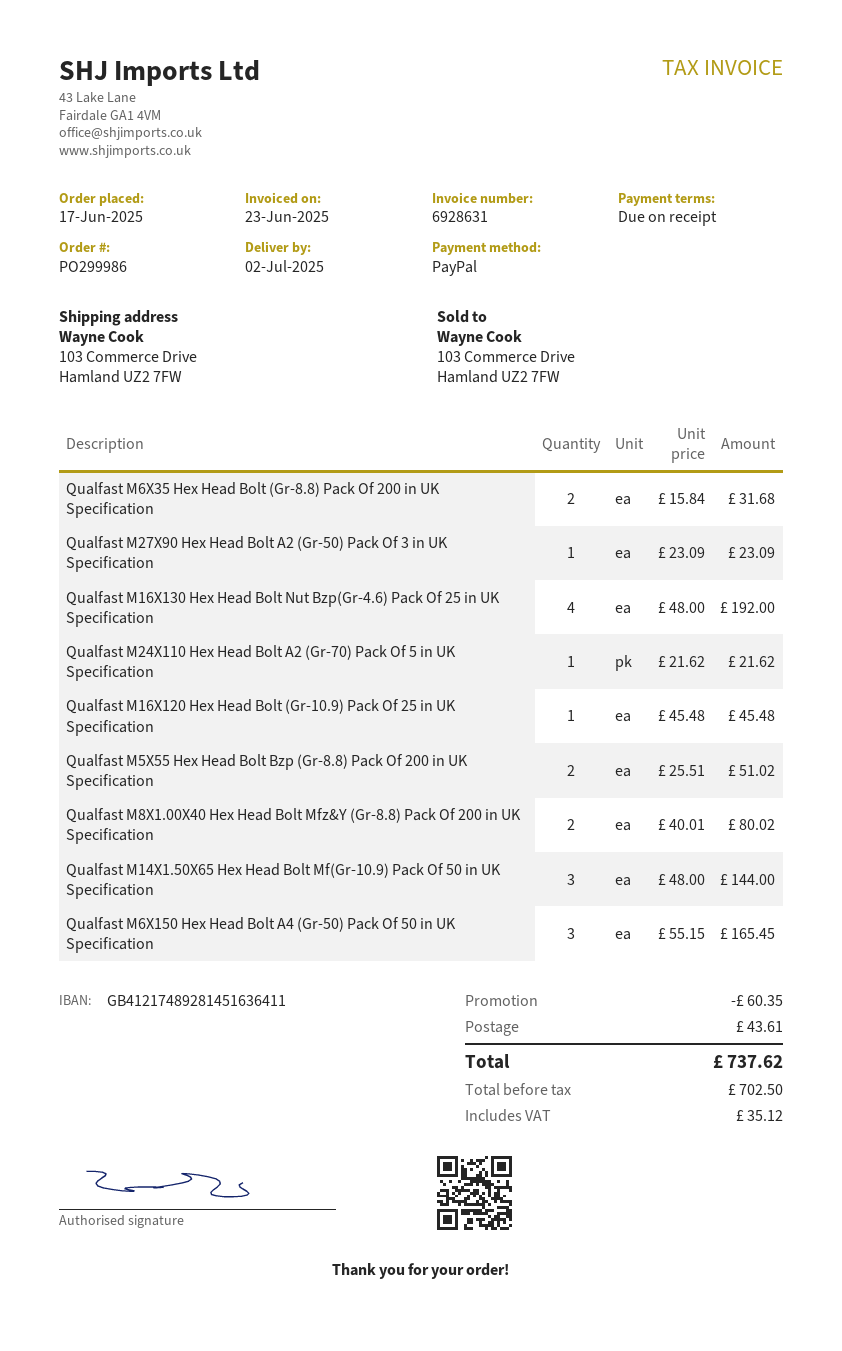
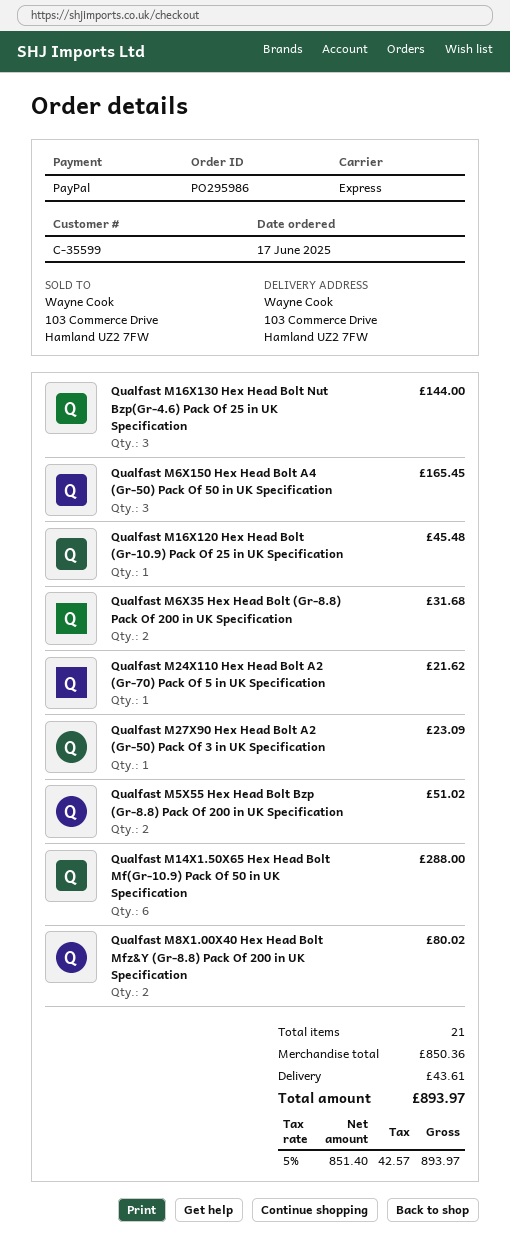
order number: PO299986 -> PO295986
Qualfast M16X130 Hex Head Bolt Nut Bzp(Gr-4.6) Pack Of 25 in UK Specification: 4 for 192.00 -> 3 for 144.00
Qualfast M14X1.50X65 Hex Head Bolt Mf(Gr-10.9) Pack Of 50 in UK Specification: 3 for 144.00 -> 6 for 288.00
discount: 60.35 -> none
net: 702.50 -> 851.40
tax: 35.12 -> 42.57
total: 737.62 -> 893.97

